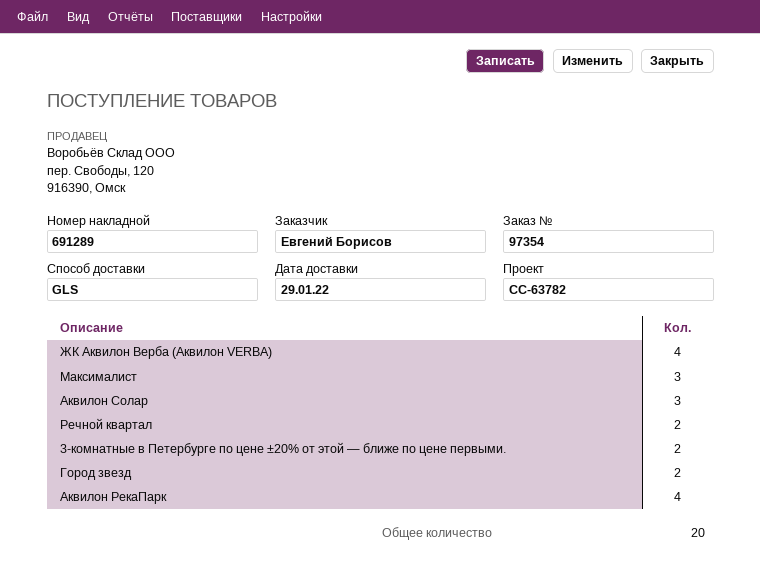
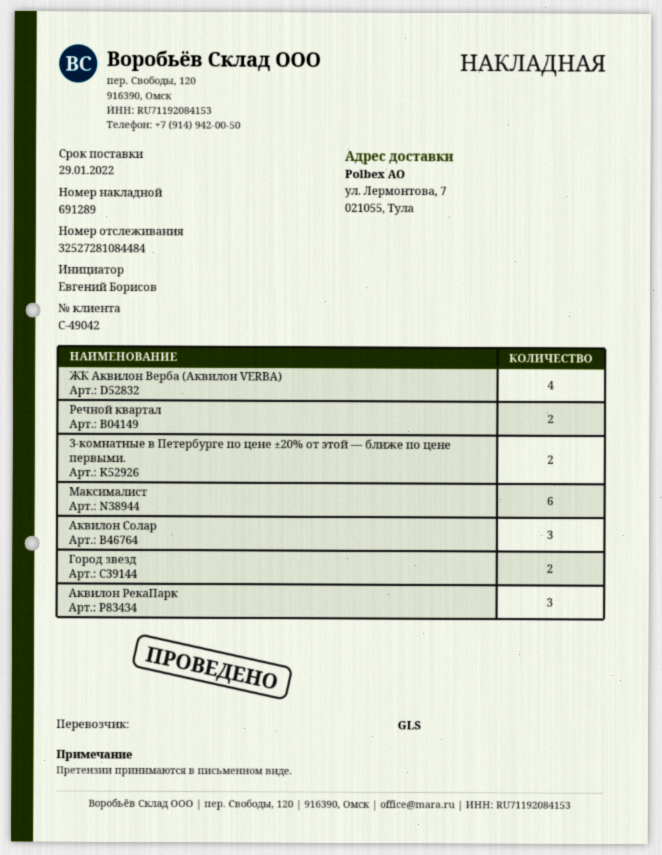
Максималист: 3 -> 6
Аквилон РекаПарк: 4 -> 3

